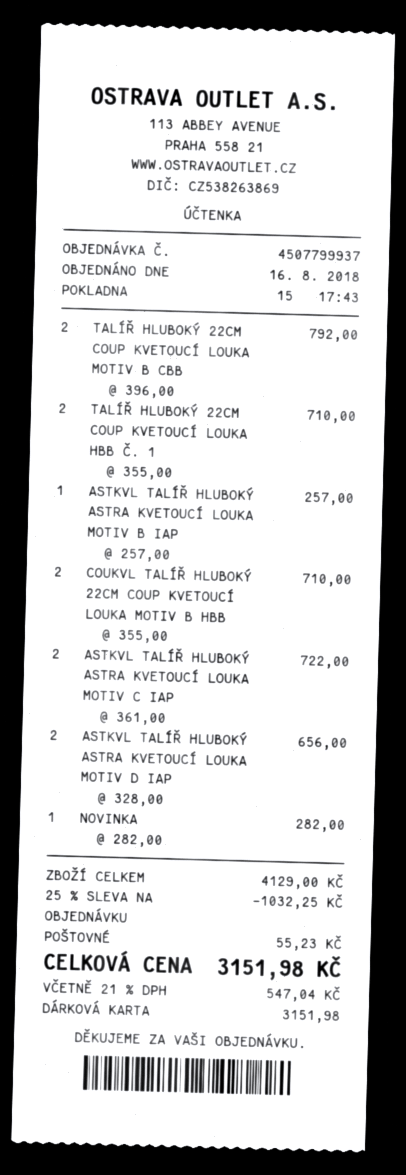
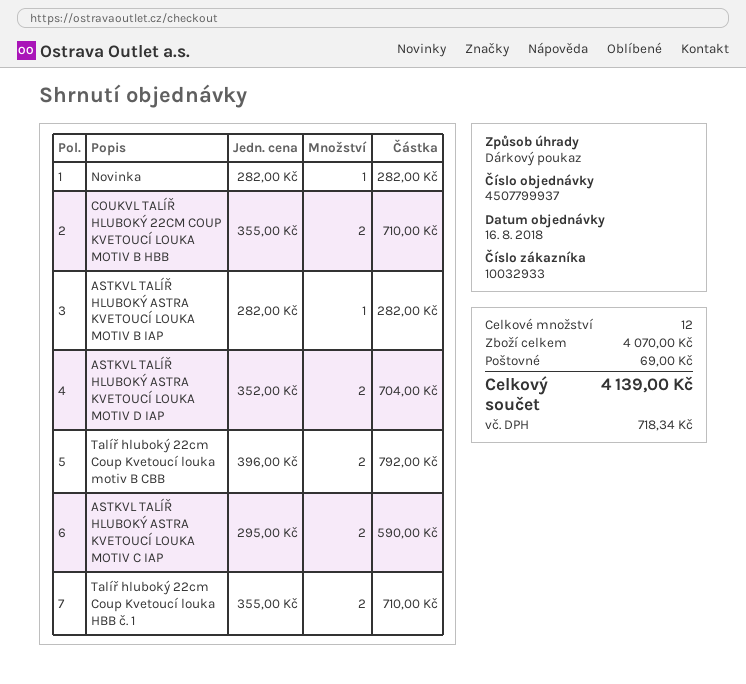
ASTKVL TALÍŘ HLUBOKÝ ASTRA KVETOUCÍ LOUKA MOTIV B IAP: 1 x 257.00 = 257.00 -> 1 x 282.00 = 282.00
ASTKVL TALÍŘ HLUBOKÝ ASTRA KVETOUCÍ LOUKA MOTIV C IAP: 2 x 361.00 = 722.00 -> 2 x 295.00 = 590.00
ASTKVL TALÍŘ HLUBOKÝ ASTRA KVETOUCÍ LOUKA MOTIV D IAP: 2 x 328.00 = 656.00 -> 2 x 352.00 = 704.00
subtotal: 4129.00 -> 4070.00
discount: 25% = 1032.25 -> none
shipping: 55.23 -> 69.00
tax: 547.04 -> 718.34
total: 3151.98 -> 4139.00

